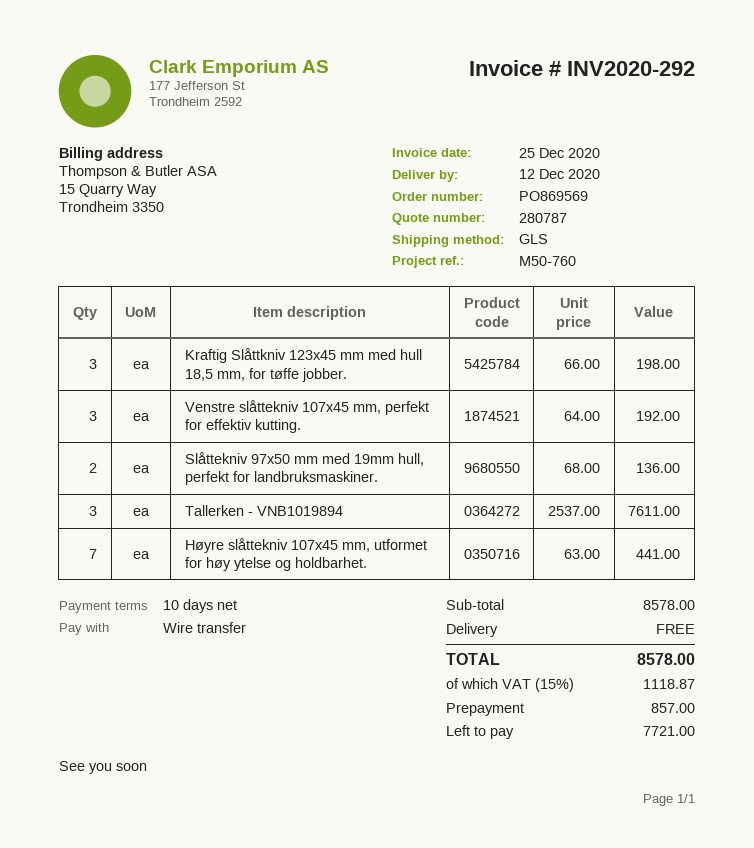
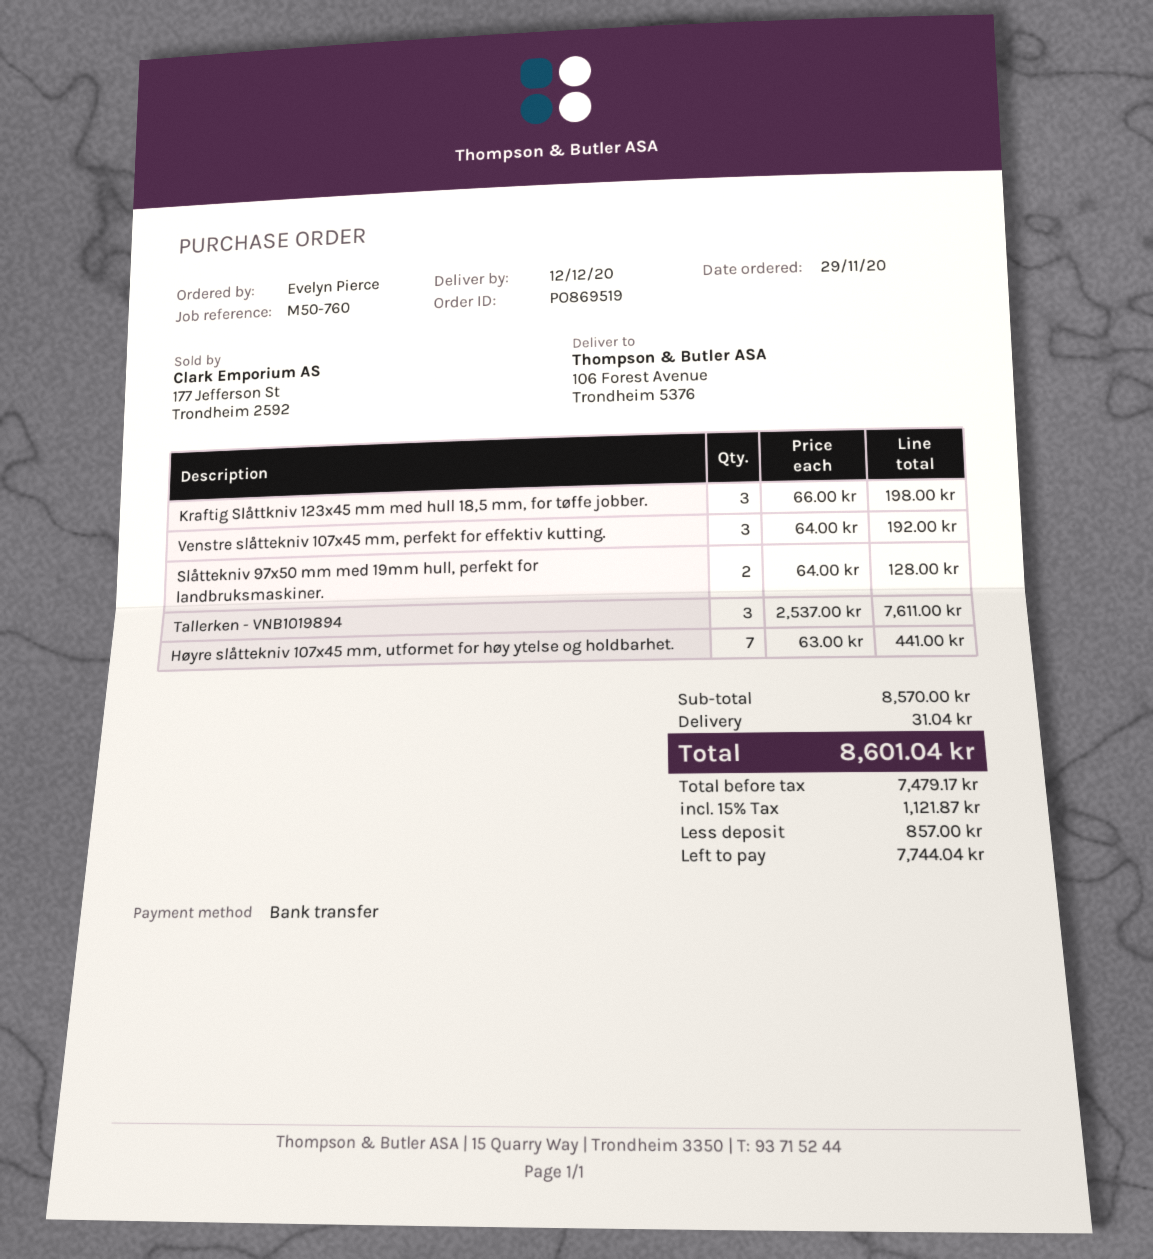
order number: PO869569 -> PO869519
Slåttekniv 97x50 mm med 19mm hull, perfekt for landbruksmaskiner.: 2 x 68.00 = 136.00 -> 2 x 64.00 = 128.00
subtotal: 8578.00 -> 8570.00
shipping: 0.00 -> 31.04
tax: 15% = 1118.87 -> 15% = 1121.87
total: 8578.00 -> 8601.04
balance: 7721.00 -> 7744.04

